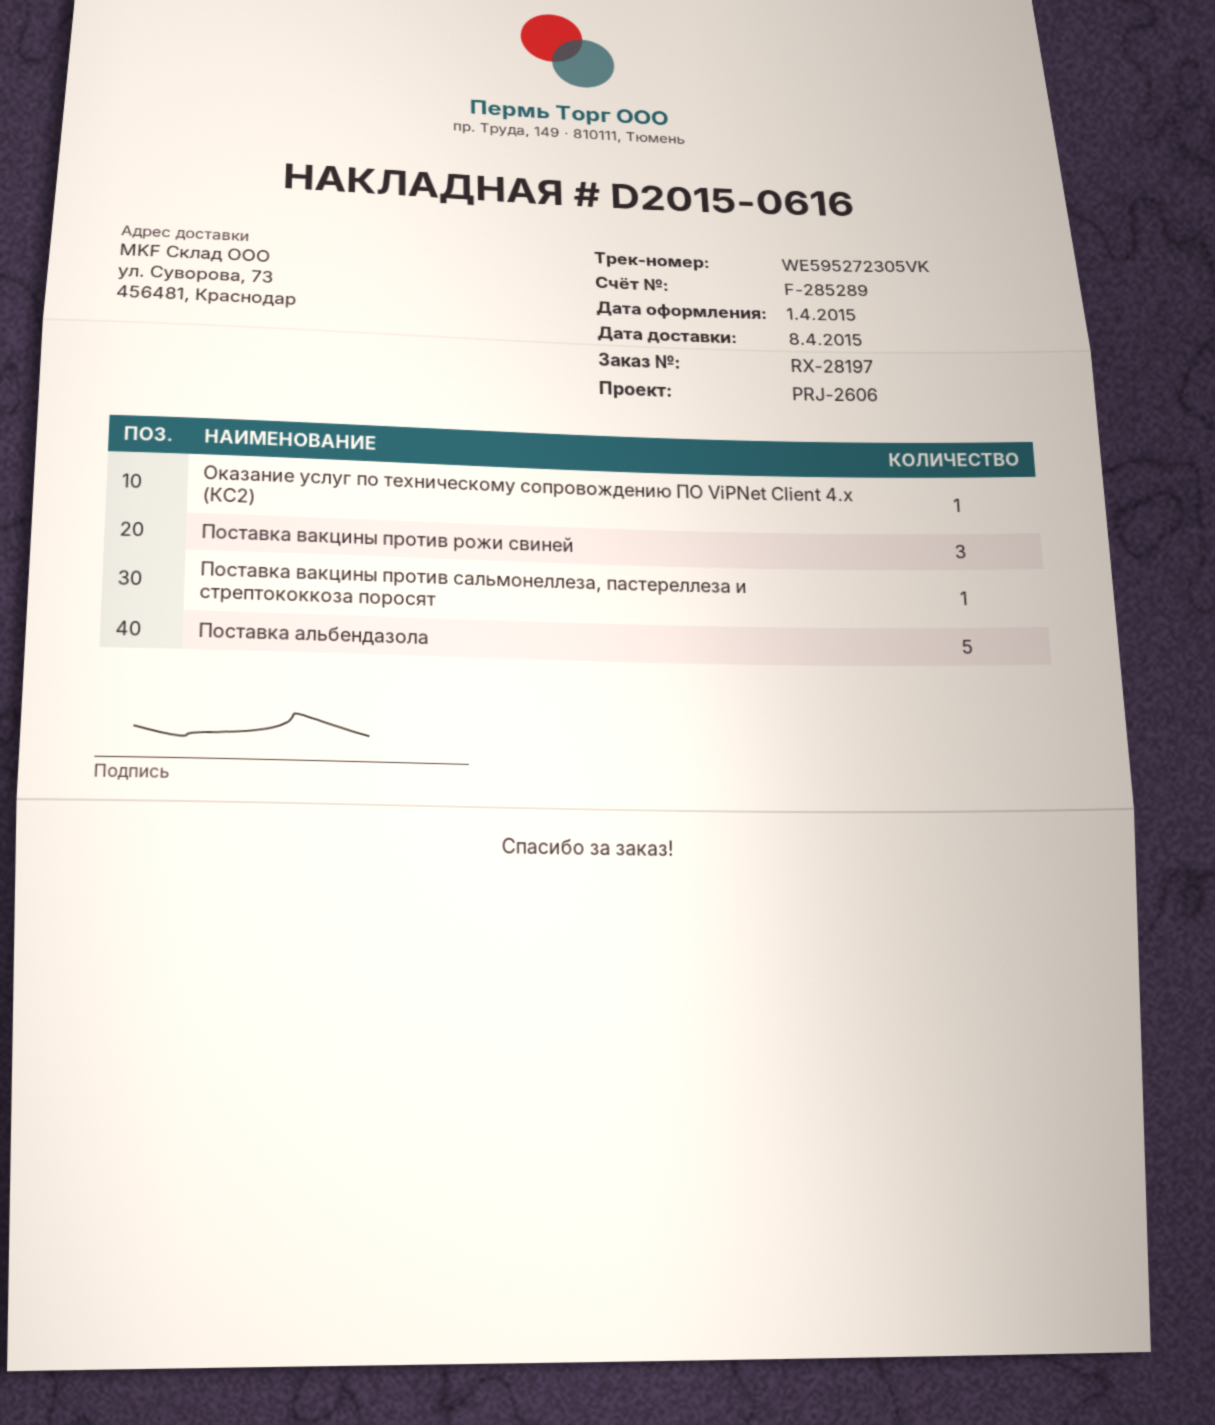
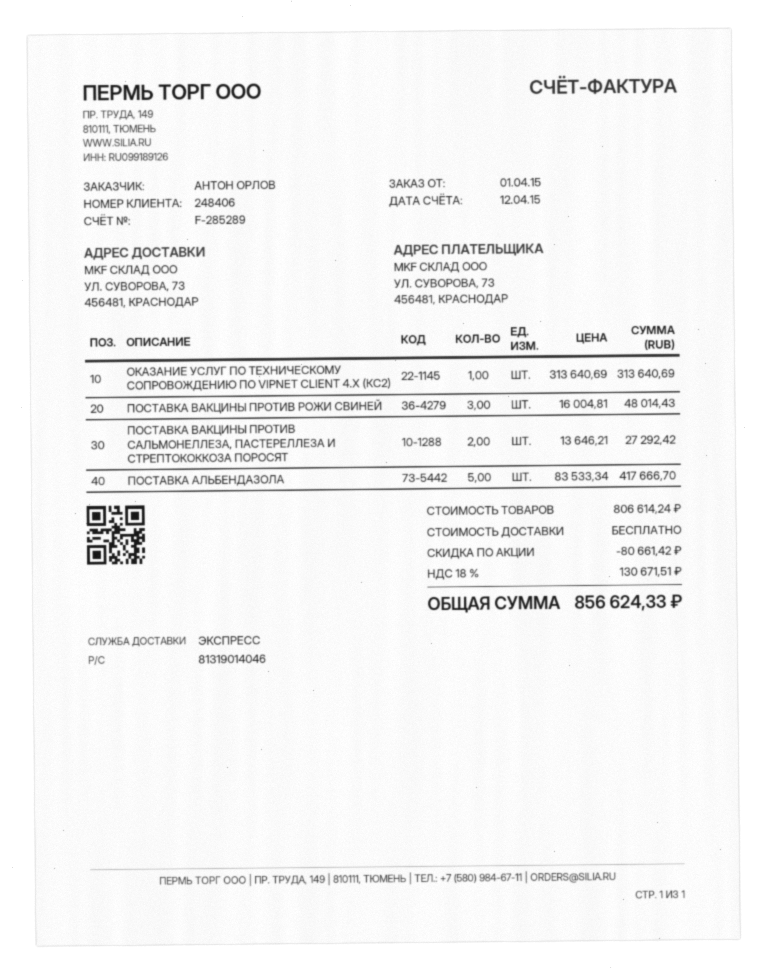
Поставка вакцины против сальмонеллеза, пастереллеза и стрептококкоза поросят: 1 -> 2

